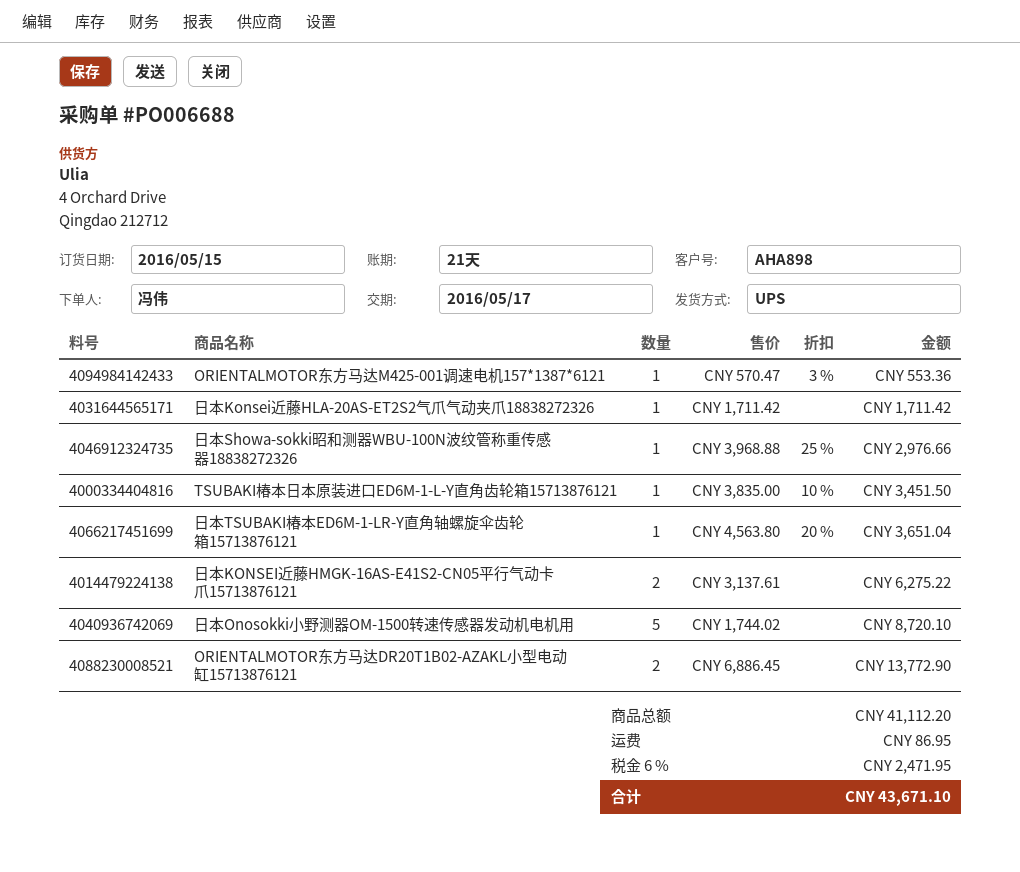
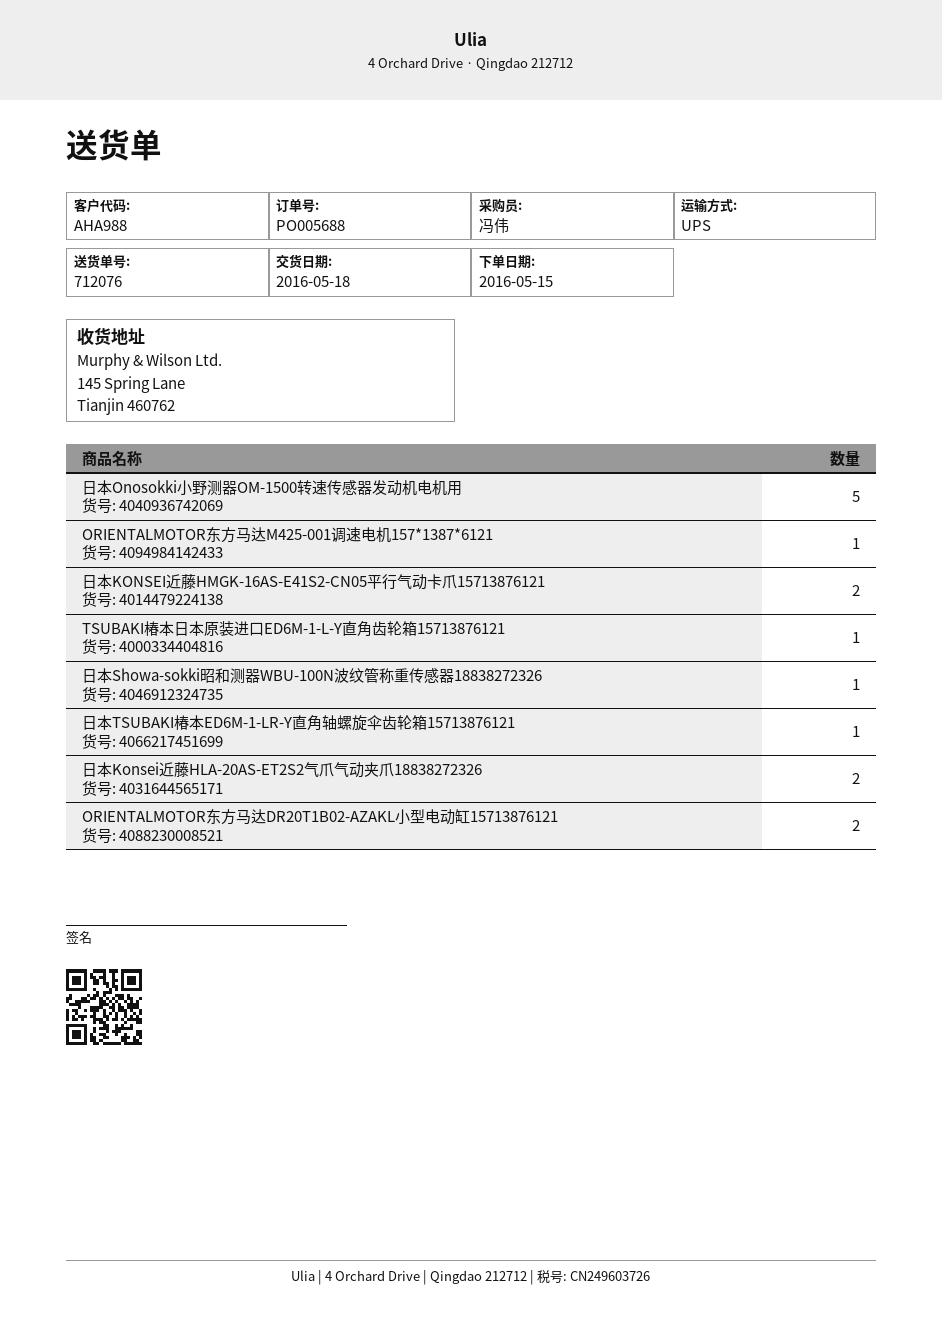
order number: PO006688 -> PO005688
delivery date: 2016-05-17 -> 2016-05-18
customer number: AHA898 -> AHA988
日本Konsei近藤HLA-20AS-ET2S2气爪气动夹爪18838272326: 1 -> 2

